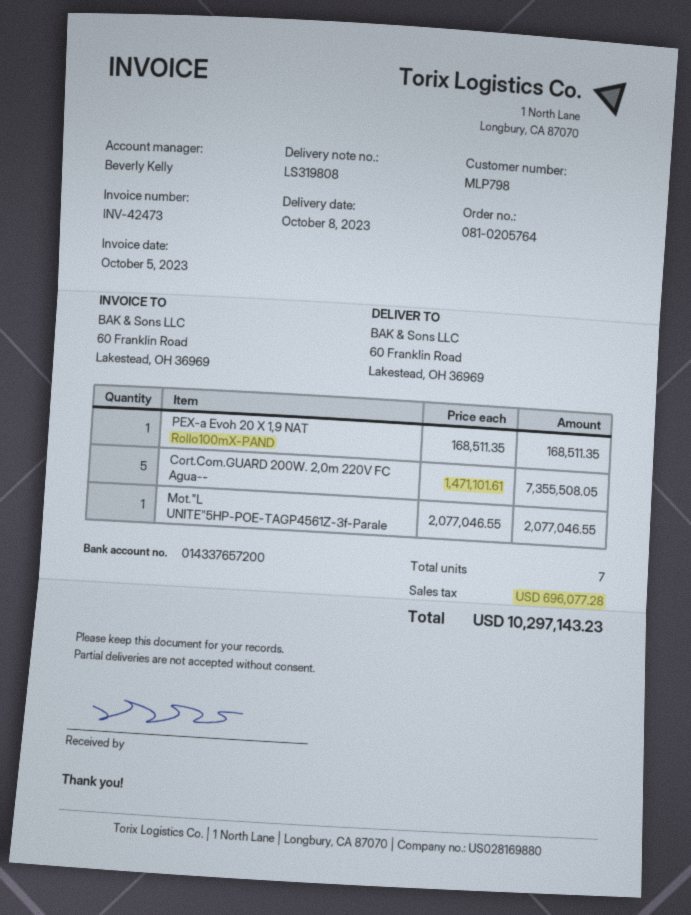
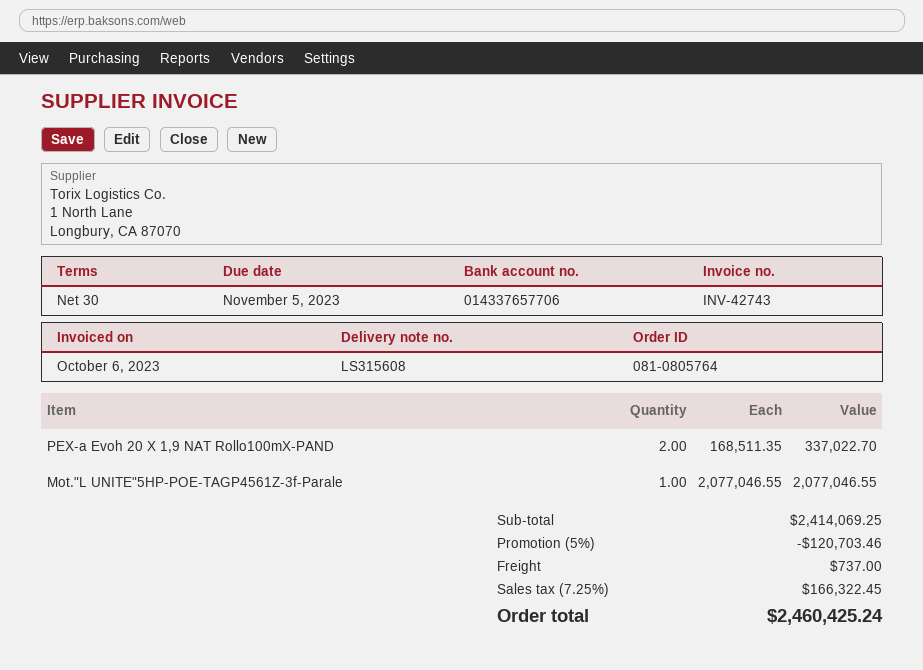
order number: 081-0205764 -> 081-0805764
delivery note number: LS319808 -> LS315608
invoice number: INV-42473 -> INV-42743
invoice date: 2023-10-05 -> 2023-10-06
bank account: 014337657200 -> 014337657706
PEX-a Evoh 20 X 1,9 NAT Rollo100mX-PAND: 1 x 168511.35 = 168511.35 -> 2 x 168511.35 = 337022.70
Cort.Com.GUARD 200W. 2,0m 220V FC Agua--: 5 x 1471101.61 = 7355508.05 -> none
discount: none -> 5% = 120703.46
shipping: none -> 737.00
tax: 696077.28 -> 166322.45
total: 10297143.23 -> 2460425.24

